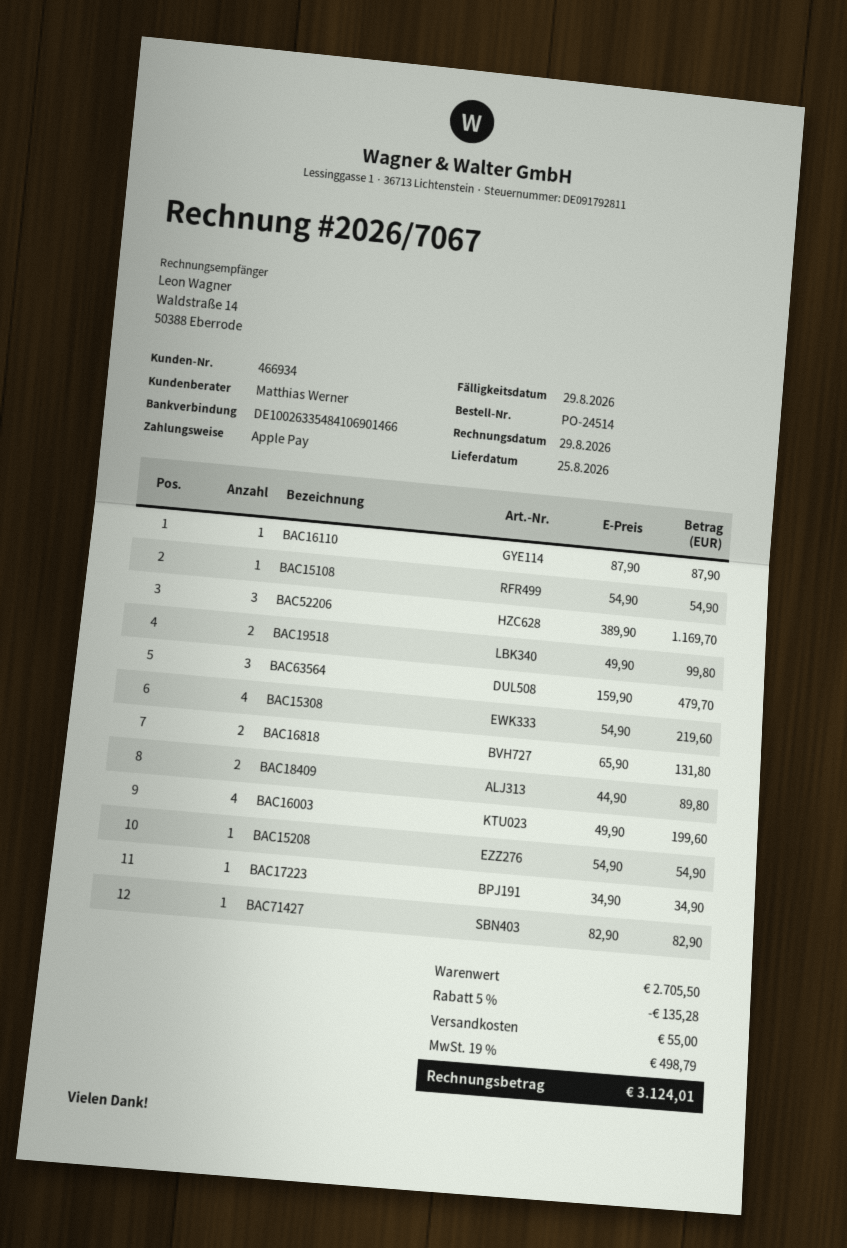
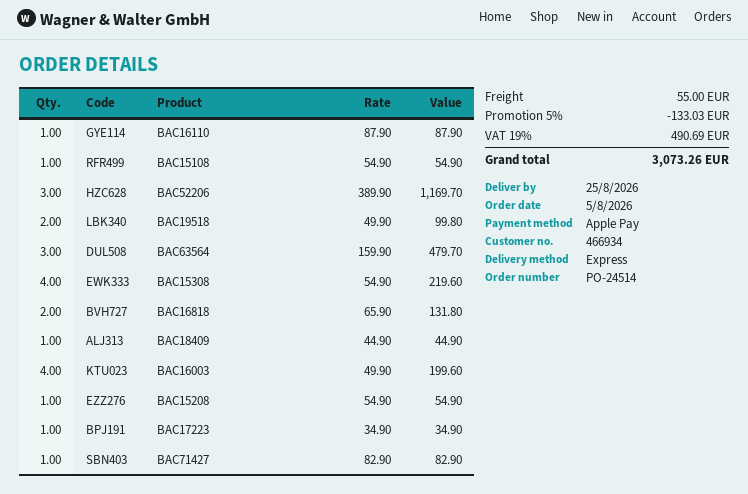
BAC18409: 2 x 44.90 = 89.80 -> 1 x 44.90 = 44.90
discount: 5% = 135.28 -> 5% = 133.03
tax: 19% = 498.79 -> 19% = 490.69
total: 3124.01 -> 3073.26

